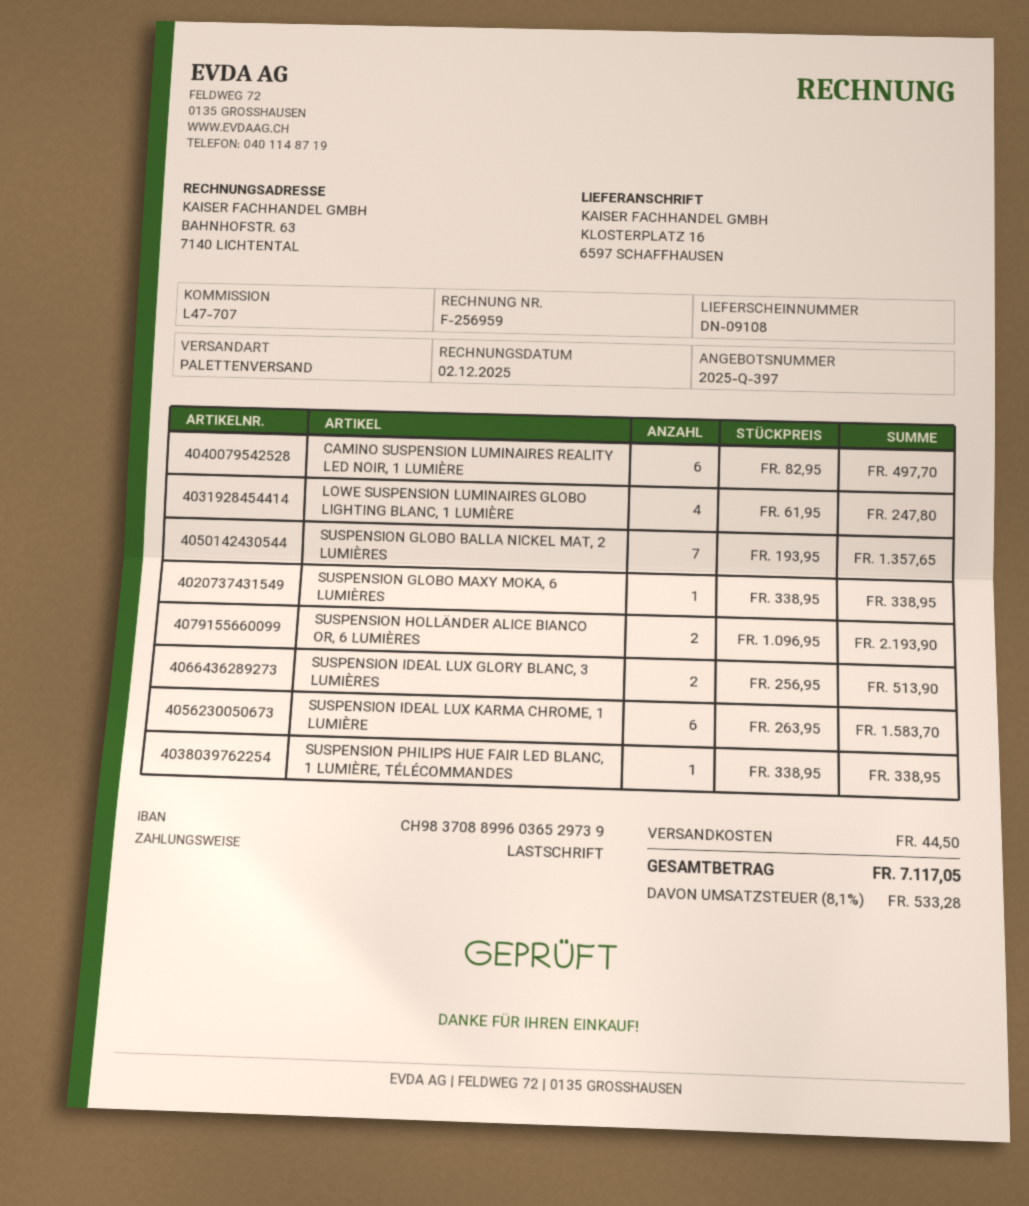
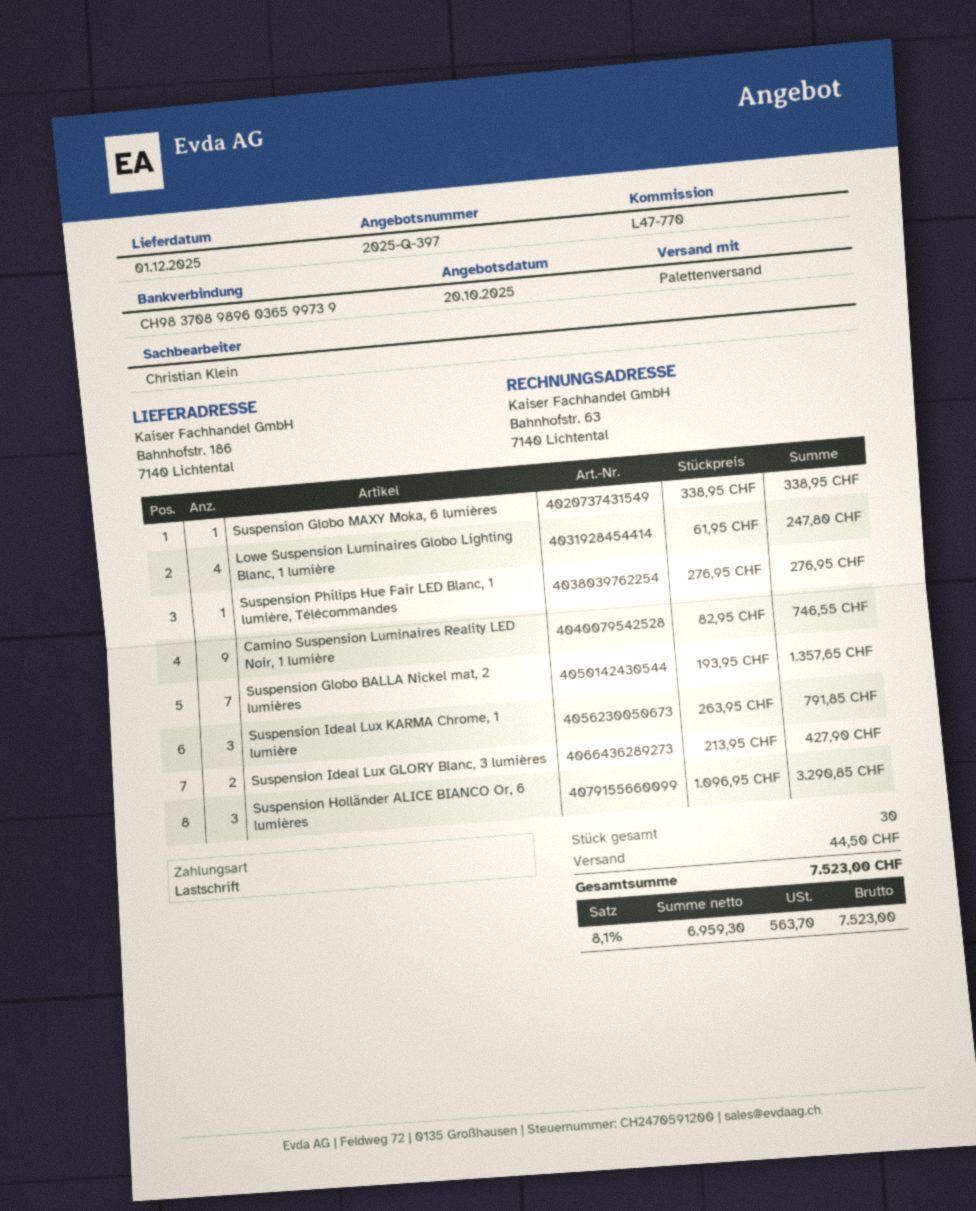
reference: L47-707 -> L47-770
bank account: CH9837088996036529739 -> CH9837089896036599739
ship to: KLOSTERPLATZ 16, 6597 SCHAFFHAUSEN -> Bahnhofstr. 186, 7140 Lichtental
CAMINO SUSPENSION LUMINAIRES REALITY LED NOIR, 1 LUMIÈRE: 6 x 82.95 = 497.70 -> 9 x 82.95 = 746.55
SUSPENSION HOLLÄNDER ALICE BIANCO OR, 6 LUMIÈRES: 2 x 1096.95 = 2193.90 -> 3 x 1096.95 = 3290.85
SUSPENSION IDEAL LUX GLORY BLANC, 3 LUMIÈRES: 2 x 256.95 = 513.90 -> 2 x 213.95 = 427.90
SUSPENSION IDEAL LUX KARMA CHROME, 1 LUMIÈRE: 6 x 263.95 = 1583.70 -> 3 x 263.95 = 791.85
SUSPENSION PHILIPS HUE FAIR LED BLANC, 1 LUMIÈRE, TÉLÉCOMMANDES: 1 x 338.95 = 338.95 -> 1 x 276.95 = 276.95
tax: 8.1% = 533.28 -> 8.1% = 563.70
total: 7117.05 -> 7523.00

